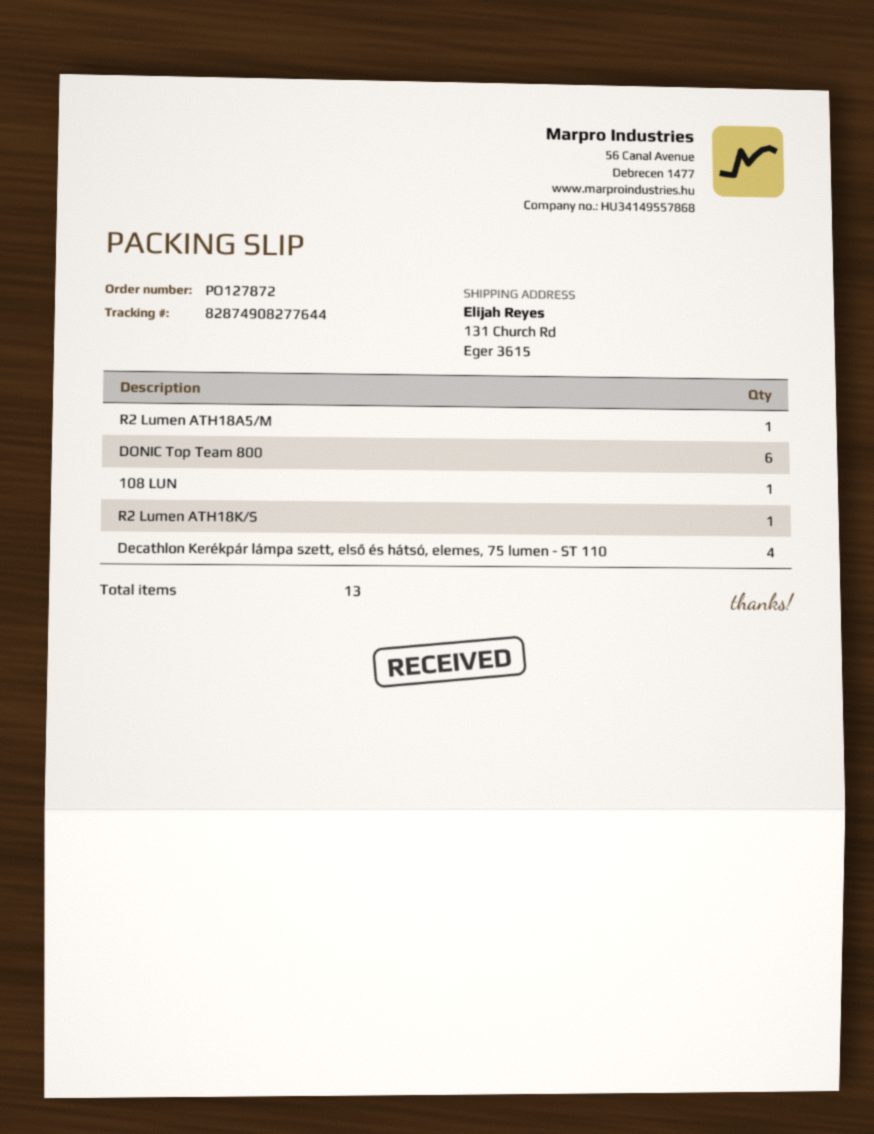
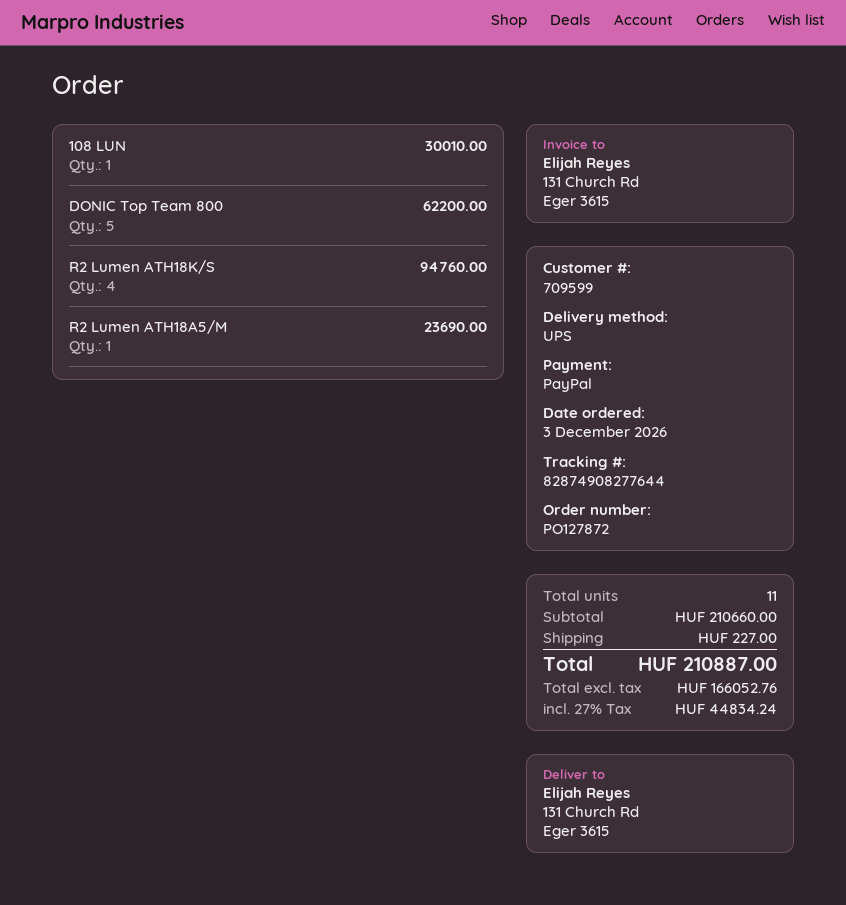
DONIC Top Team 800: 6 -> 5
R2 Lumen ATH18K/S: 1 -> 4
Decathlon Kerékpár lámpa szett, első és hátsó, elemes, 75 lumen - ST 110: 4 -> none
total quantity: 13 -> 11

